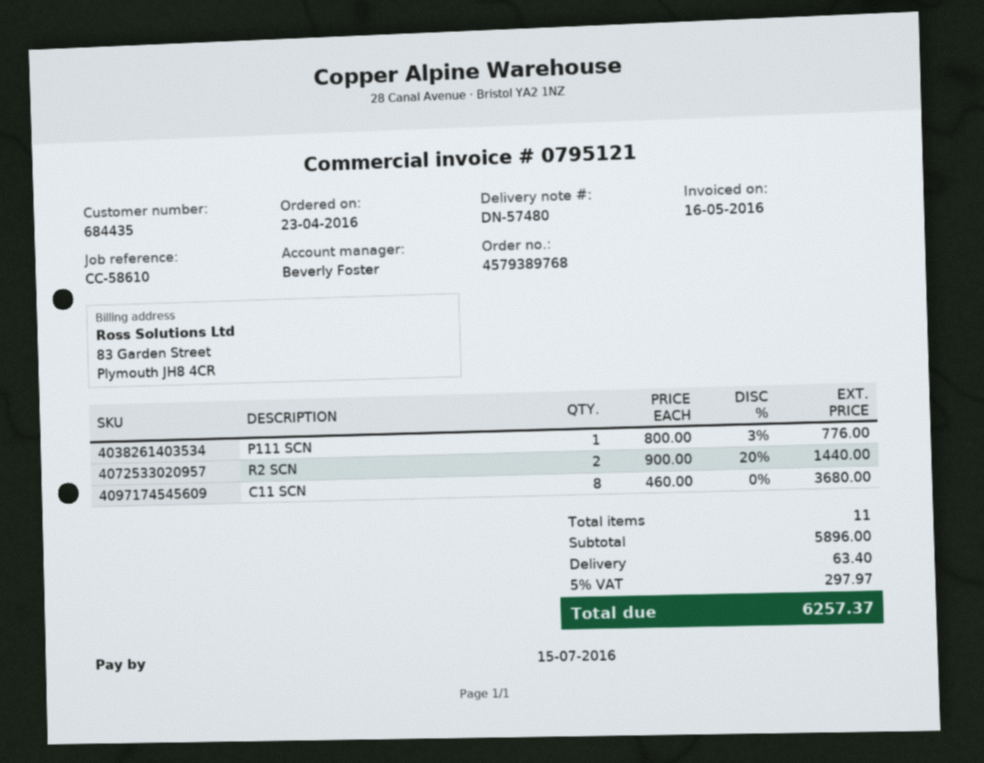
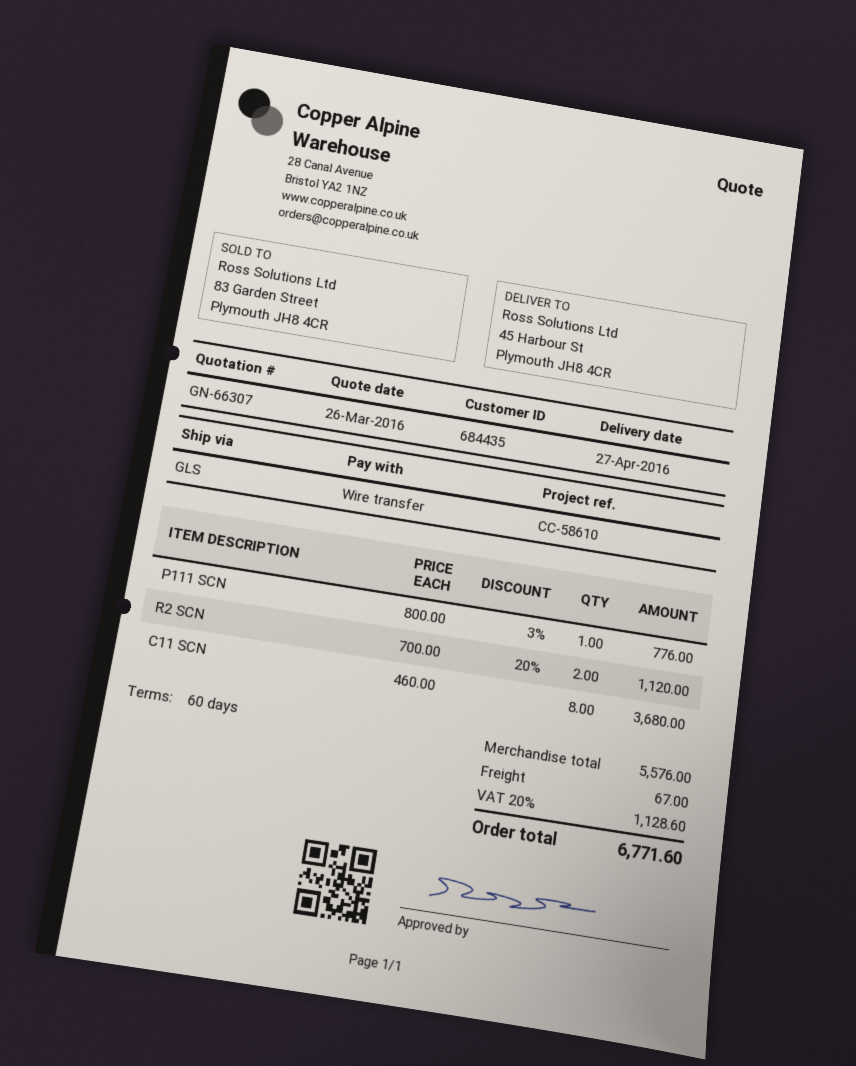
R2 SCN: 2 x 900.00 - 20% = 1440.00 -> 2 x 700.00 - 20% = 1120.00
subtotal: 5896.00 -> 5576.00
shipping: 63.40 -> 67.00
tax: 5% = 297.97 -> 20% = 1128.60
total: 6257.37 -> 6771.60

